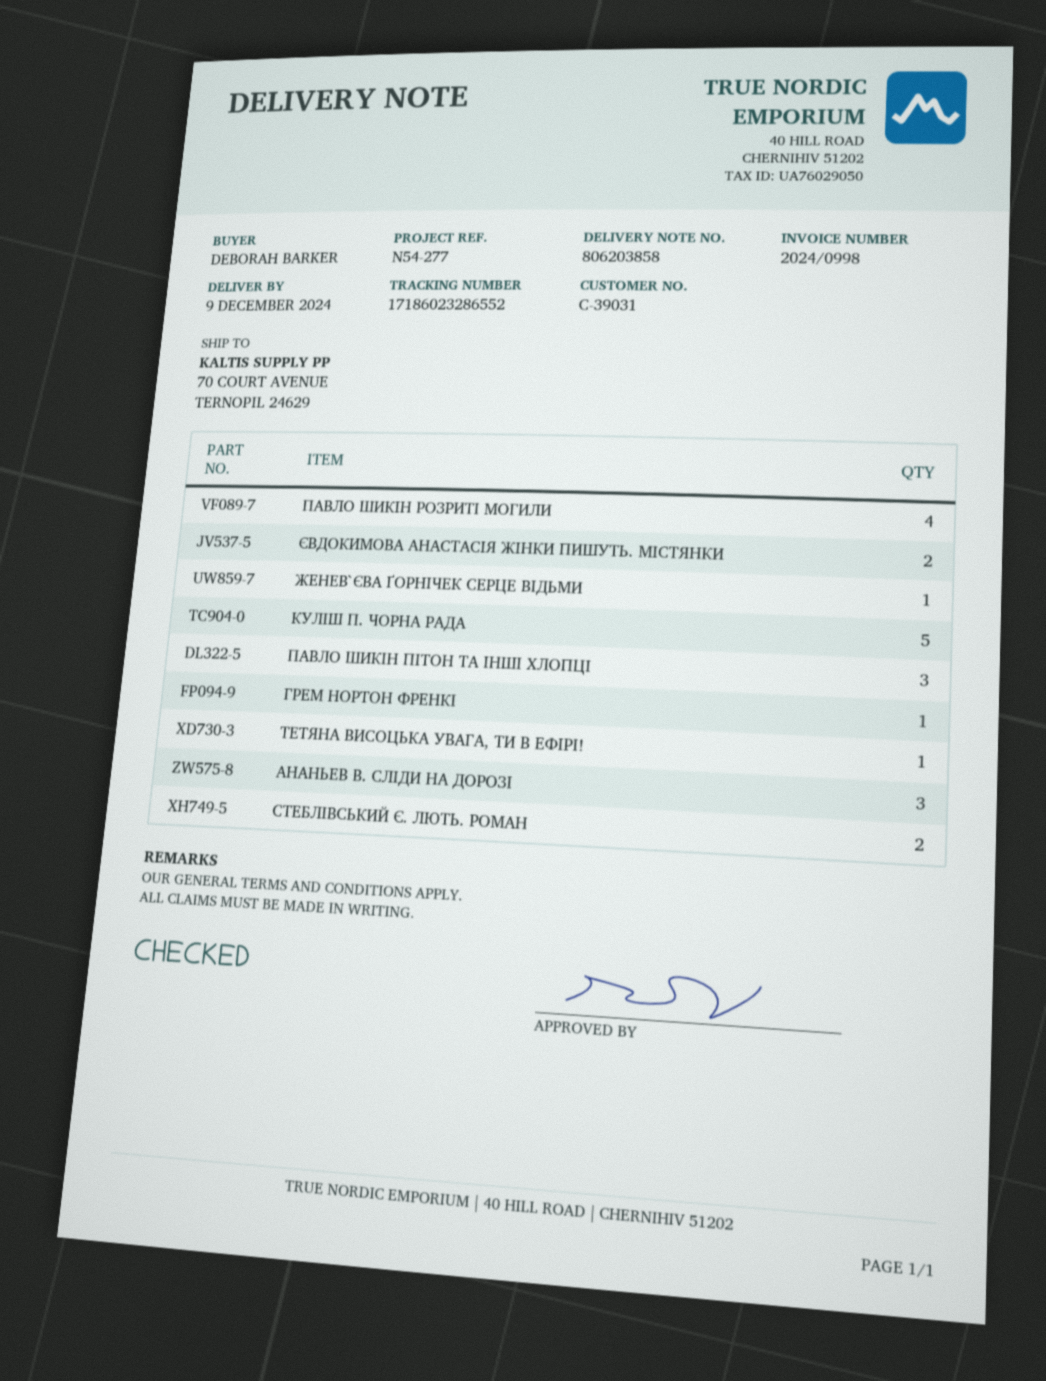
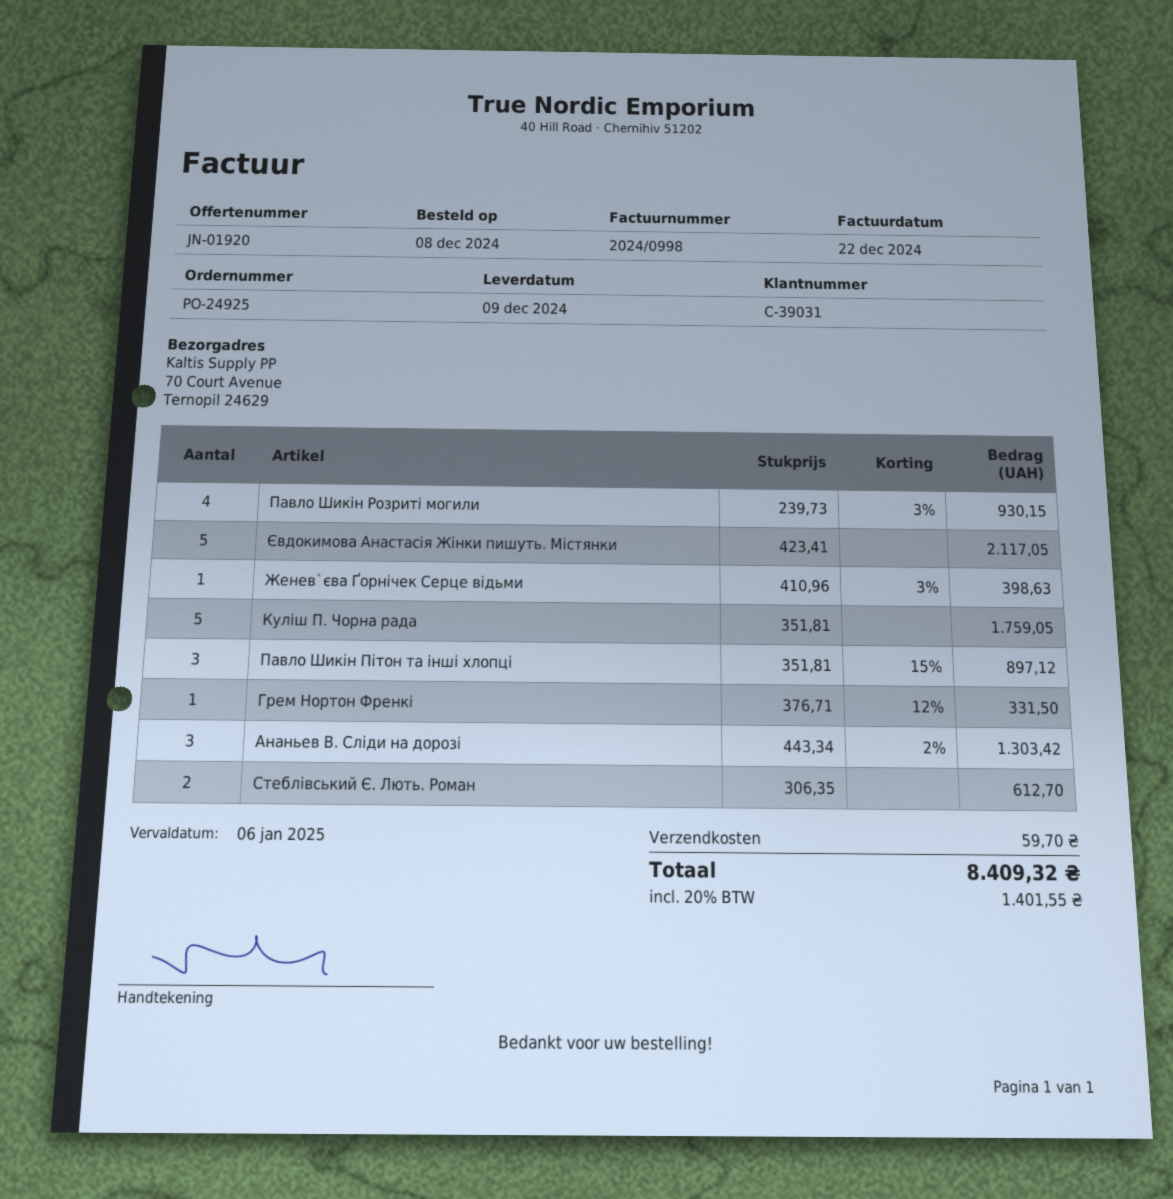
ЄВДОКИМОВА АНАСТАСІЯ ЖІНКИ ПИШУТЬ. МІСТЯНКИ: 2 -> 5
ТЕТЯНА ВИСОЦЬКА УВАГА, ТИ В ЕФІРІ!: 1 -> none

